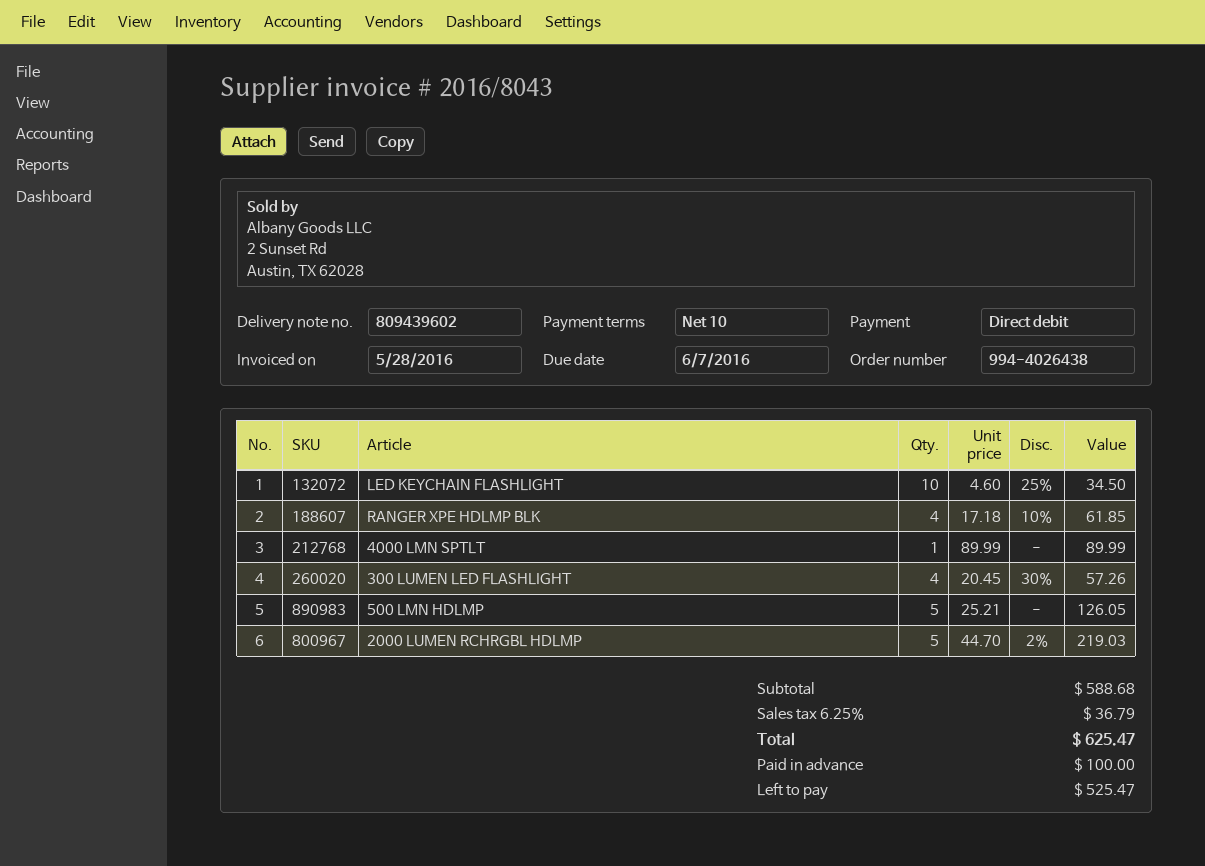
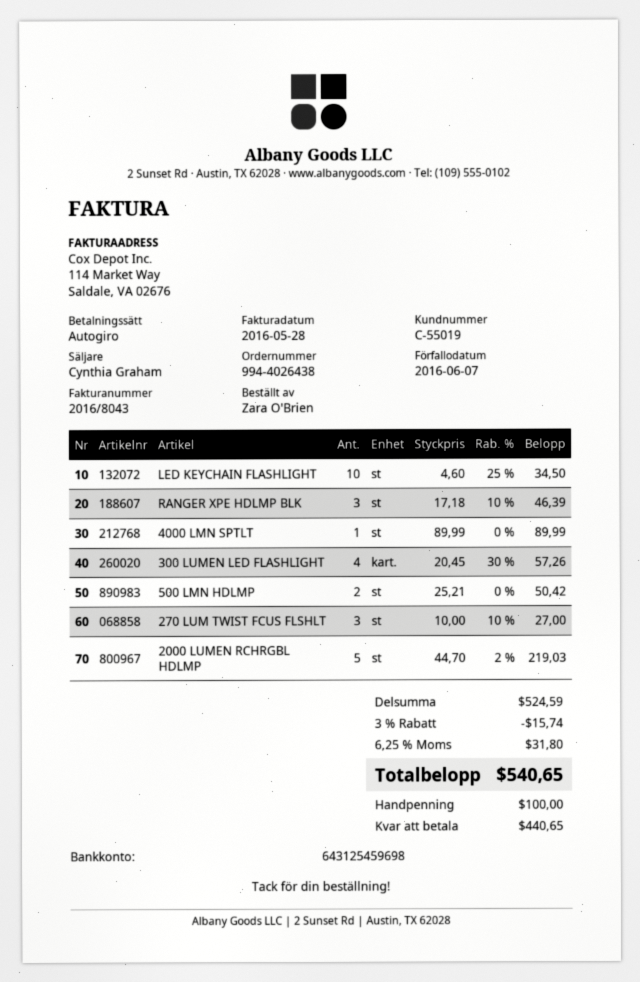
RANGER XPE HDLMP BLK: 4 x 17.18 - 10% = 61.85 -> 3 x 17.18 - 10% = 46.39
500 LMN HDLMP: 5 x 25.21 = 126.05 -> 2 x 25.21 = 50.42
270 LUM TWIST FCUS FLSHLT: none -> 3 x 10.00 - 10% = 27.00
subtotal: 588.68 -> 524.59
discount: none -> 3% = 15.74
tax: 6.25% = 36.79 -> 6.25% = 31.80
total: 625.47 -> 540.65
balance: 525.47 -> 440.65

